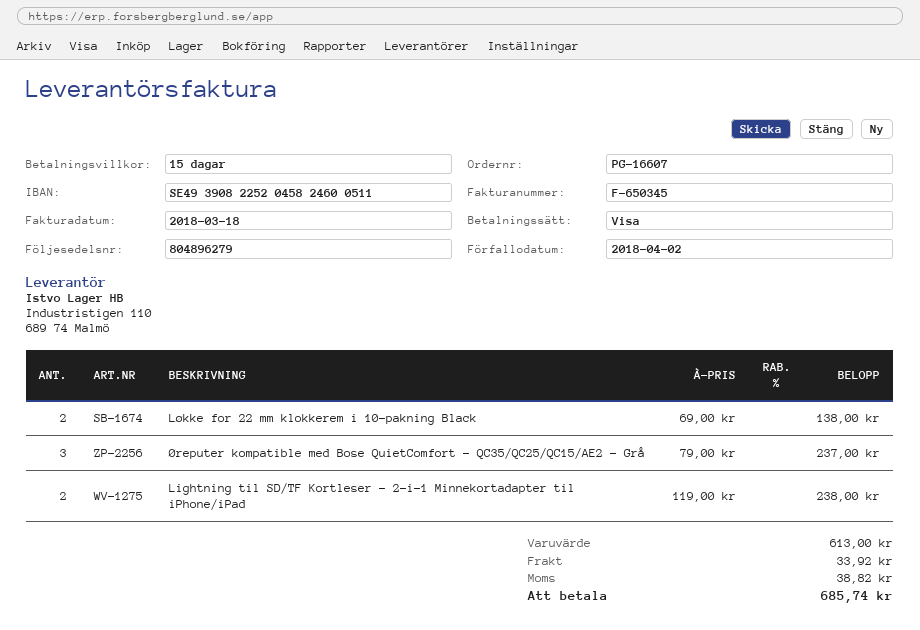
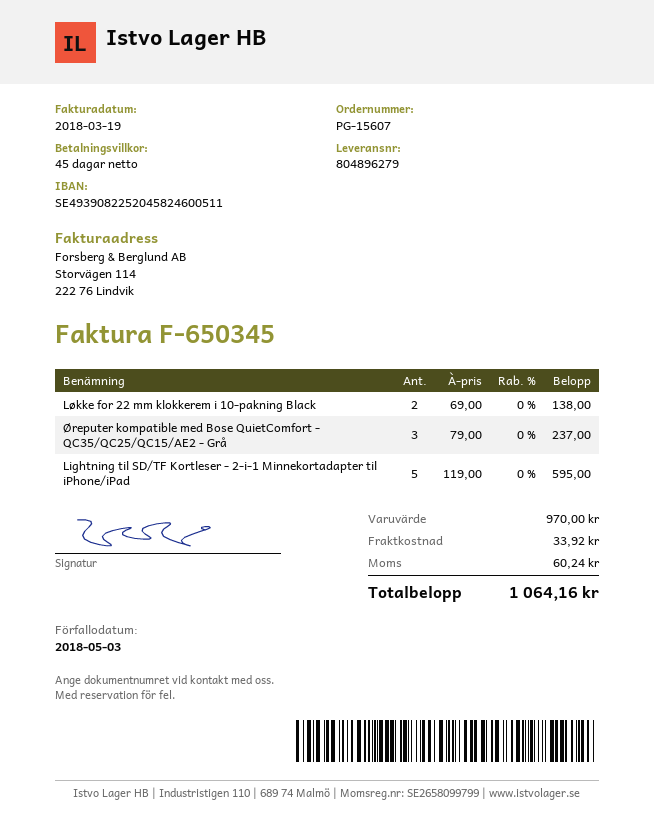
order number: PG-16607 -> PG-15607
invoice date: 2018-03-18 -> 2018-03-19
payment terms: 15 days -> 45 days
due date: 2018-04-02 -> 2018-05-03
Lightning til SD/TF Kortleser - 2-i-1 Minnekortadapter til iPhone/iPad: 2 x 119.00 = 238.00 -> 5 x 119.00 = 595.00
subtotal: 613.00 -> 970.00
tax: 38.82 -> 60.24
total: 685.74 -> 1064.16

